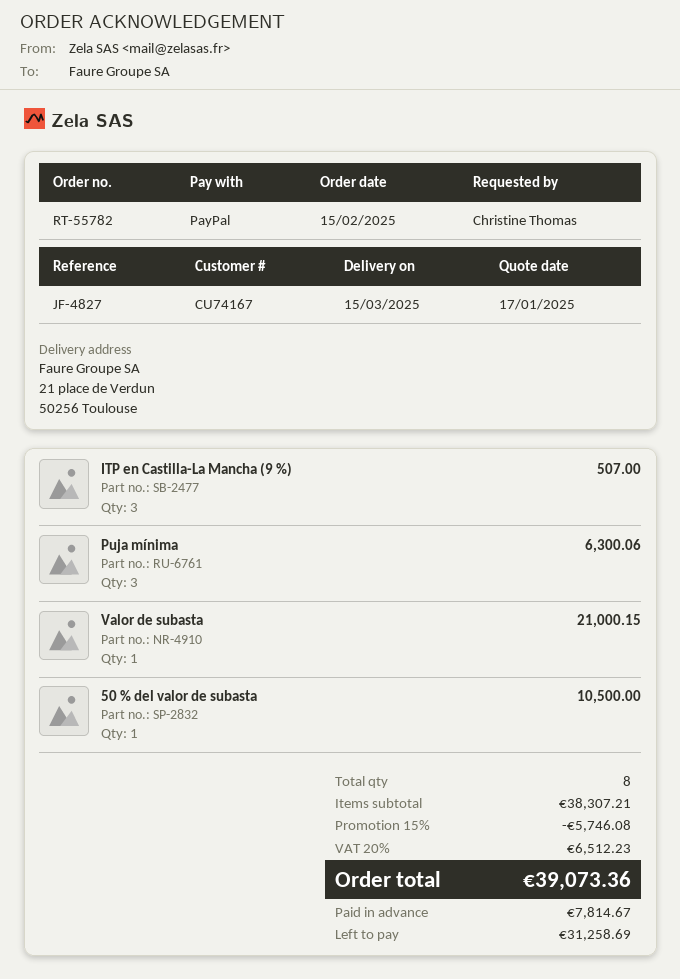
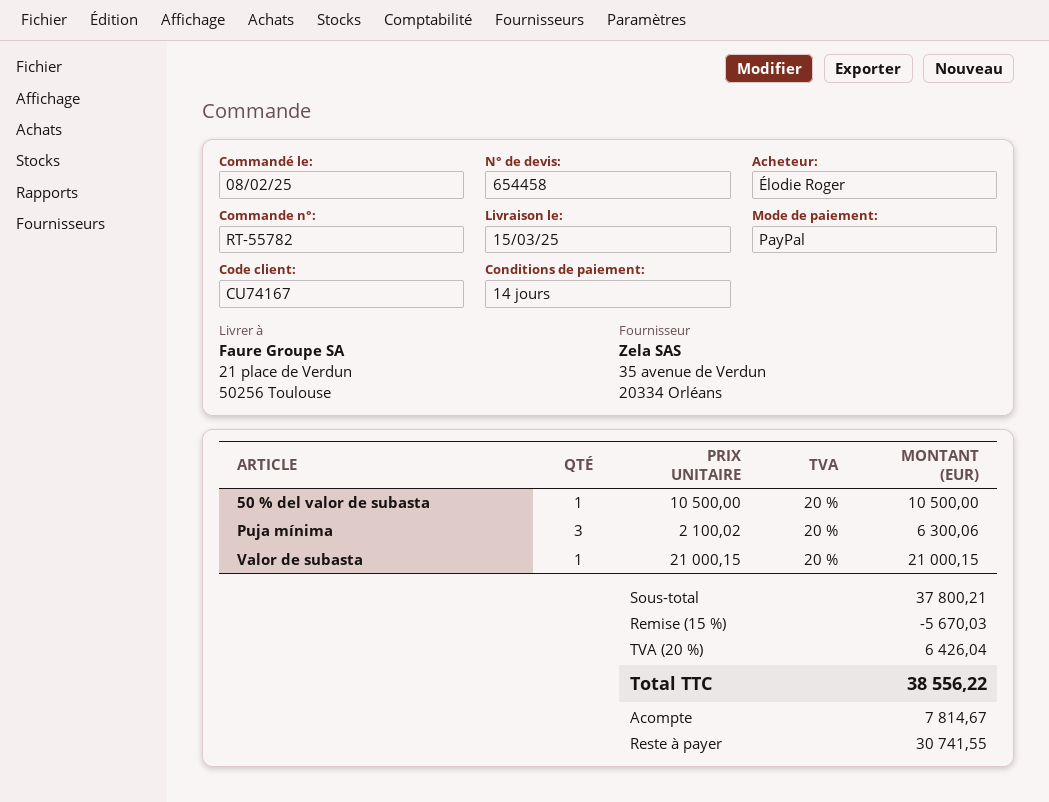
order date: 2025-02-15 -> 2025-02-08
ordered by: Christine Thomas -> Élodie Roger
ITP en Castilla-La Mancha (9 %): 3 for 507.00 -> none
subtotal: 38307.21 -> 37800.21
discount: 15% = 5746.08 -> 15% = 5670.03
tax: 20% = 6512.23 -> 20% = 6426.04
total: 39073.36 -> 38556.22
balance: 31258.69 -> 30741.55

